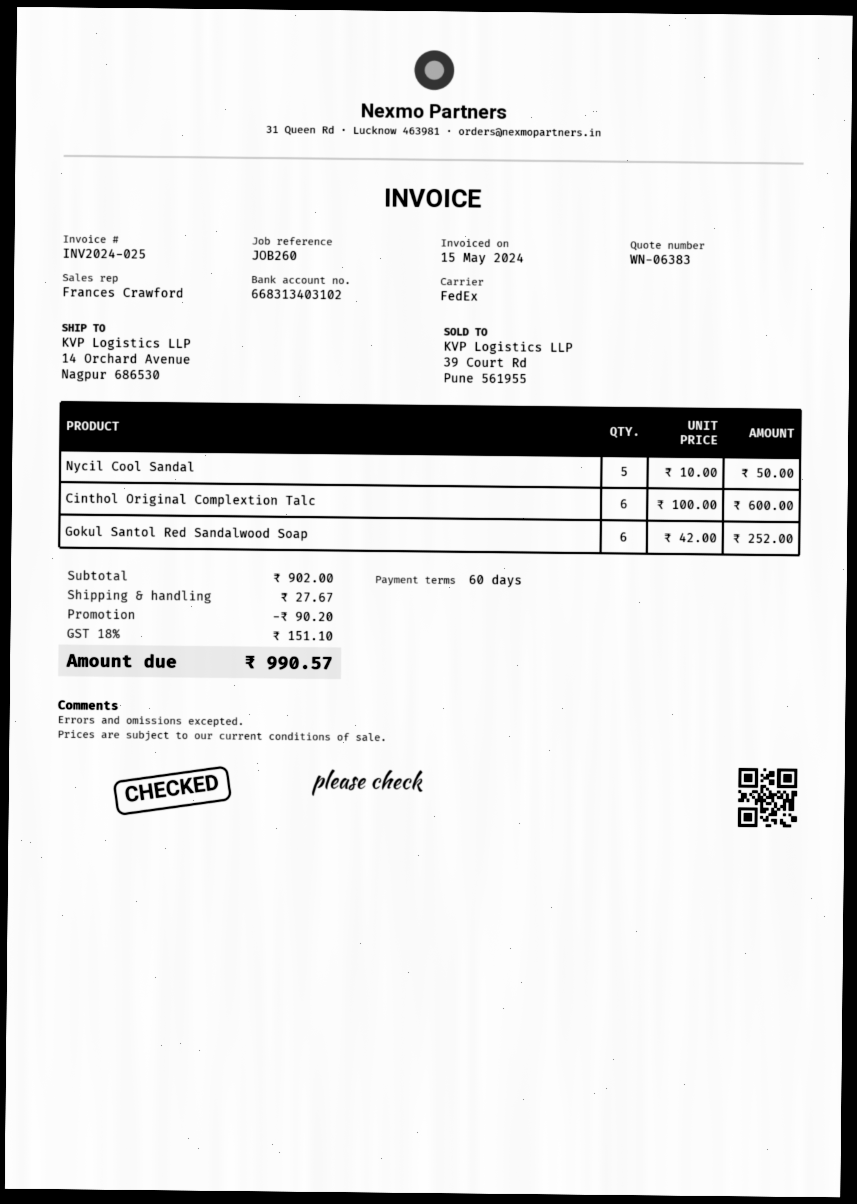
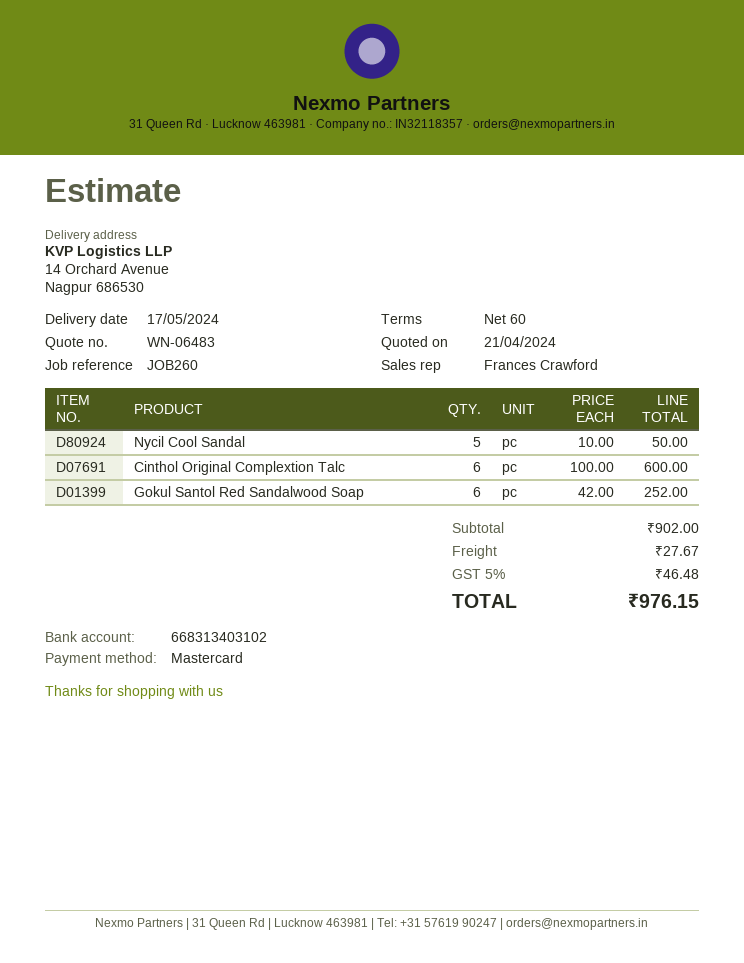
quote number: WN-06383 -> WN-06483
discount: 90.20 -> none
tax: 18% = 151.10 -> 5% = 46.48
total: 990.57 -> 976.15

